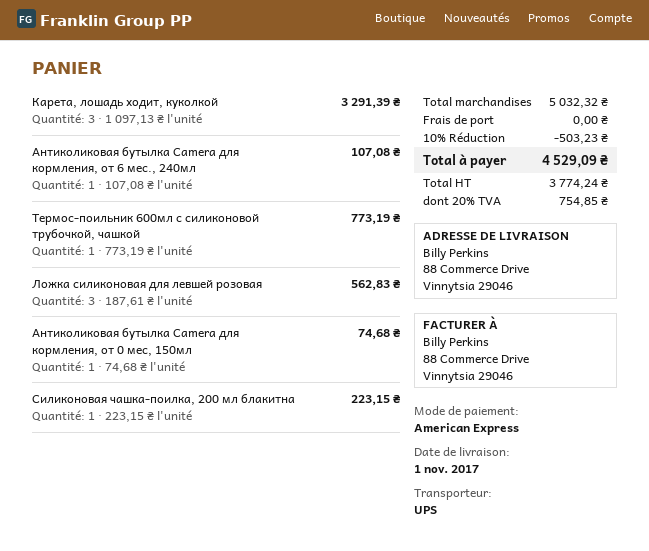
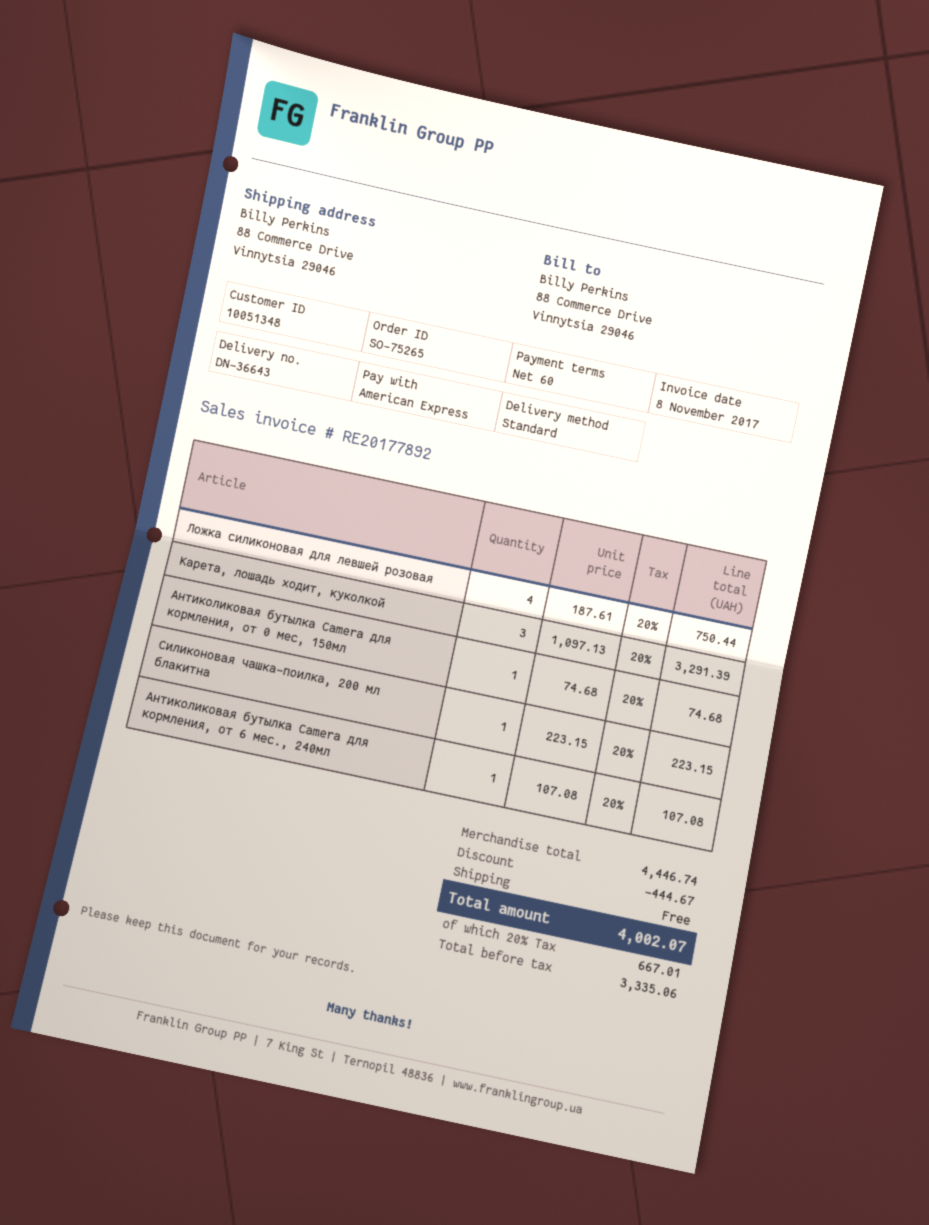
shipping method: UPS -> standard
Термос-поильник 600мл с силиконовой трубочкой, чашкой: 1 x 773.19 = 773.19 -> none
Ложка силиконовая для левшей розовая: 3 x 187.61 = 562.83 -> 4 x 187.61 = 750.44
subtotal: 5032.32 -> 4446.74
discount: 503.23 -> 444.67
net: 3774.24 -> 3335.06
tax: 20% = 754.85 -> 20% = 667.01
total: 4529.09 -> 4002.07

